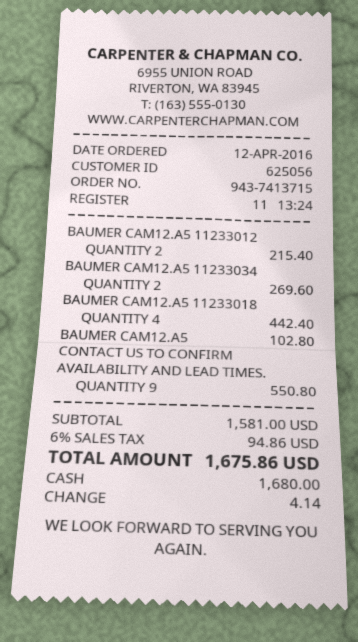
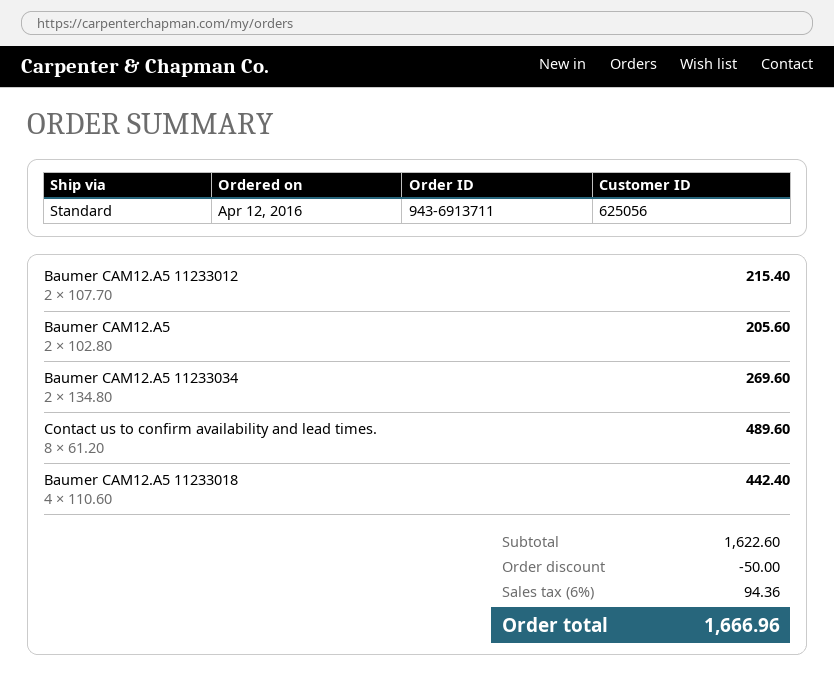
order number: 943-7413715 -> 943-6913711
BAUMER CAM12.A5: 1 for 102.80 -> 2 for 205.60
CONTACT US TO CONFIRM AVAILABILITY AND LEAD TIMES.: 9 for 550.80 -> 8 for 489.60
subtotal: 1581.00 -> 1622.60
discount: none -> 50.00
tax: 6% = 94.86 -> 6% = 94.36
total: 1675.86 -> 1666.96

